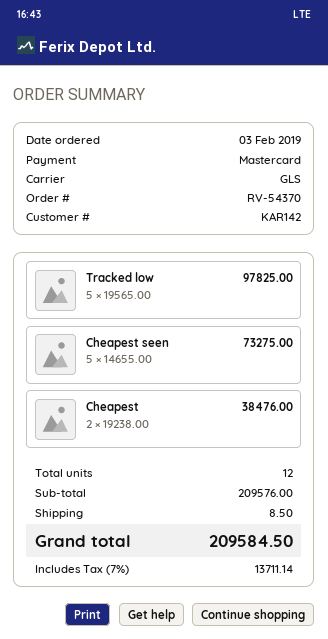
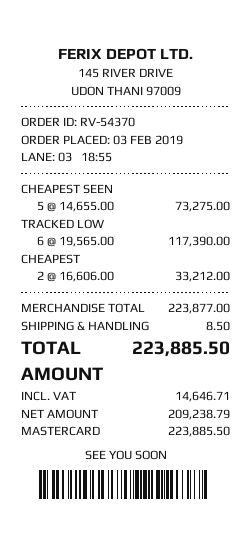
Tracked low: 5 x 19565.00 = 97825.00 -> 6 x 19565.00 = 117390.00
Cheapest: 2 x 19238.00 = 38476.00 -> 2 x 16606.00 = 33212.00
subtotal: 209576.00 -> 223877.00
tax: 13711.14 -> 14646.71
total: 209584.50 -> 223885.50

